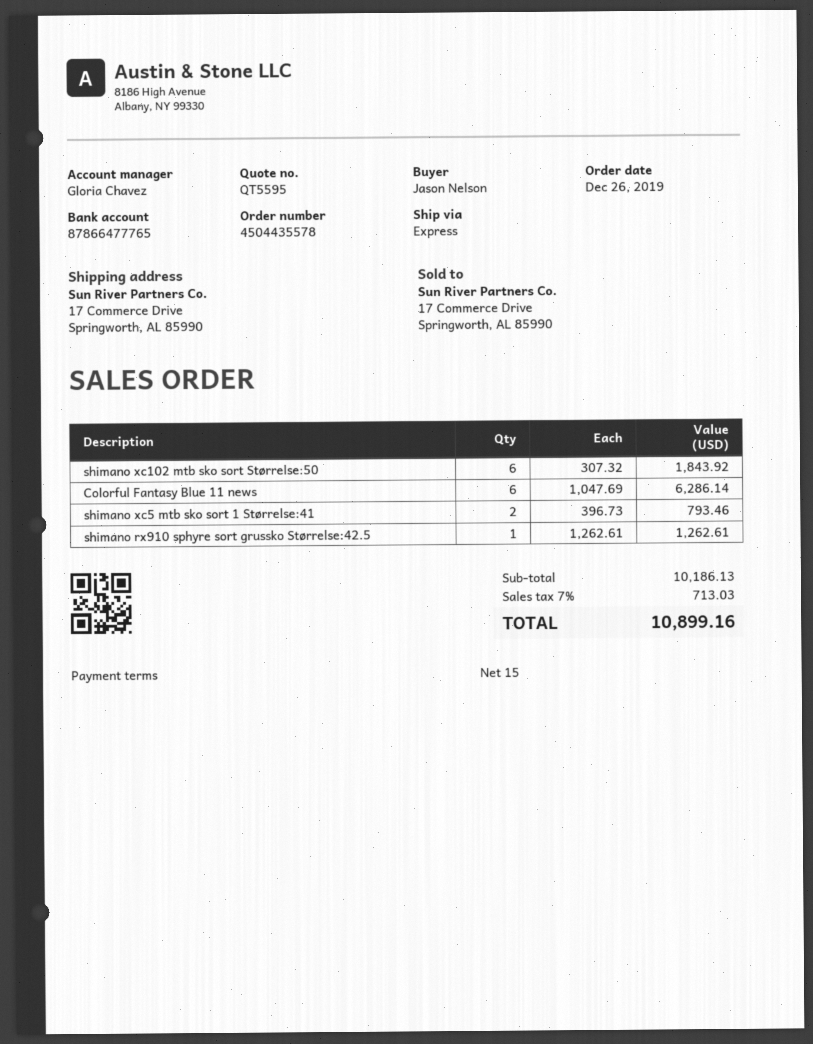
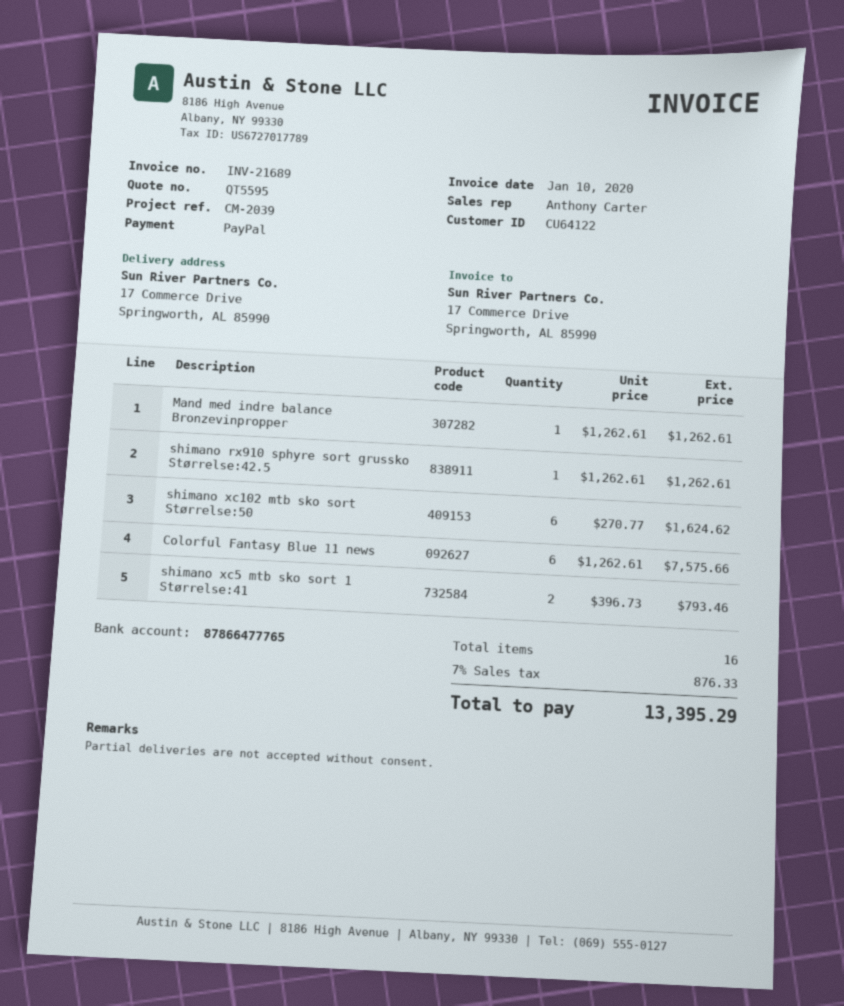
sales rep: Gloria Chavez -> Anthony Carter
shimano xc102 mtb sko sort Størrelse:50: 6 x 307.32 = 1843.92 -> 6 x 270.77 = 1624.62
Colorful Fantasy Blue 11 news: 6 x 1047.69 = 6286.14 -> 6 x 1262.61 = 7575.66
Mand med indre balance Bronzevinpropper: none -> 1 x 1262.61 = 1262.61
tax: 7% = 713.03 -> 7% = 876.33
total: 10899.16 -> 13395.29

